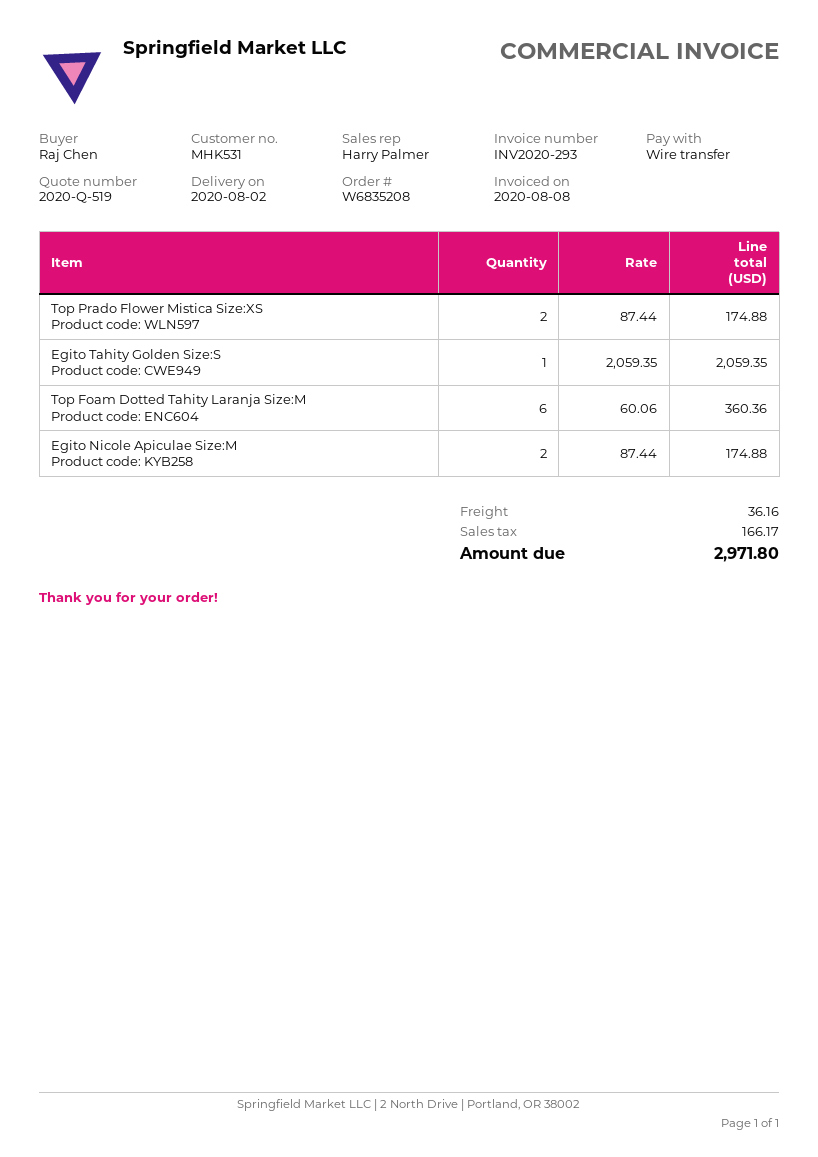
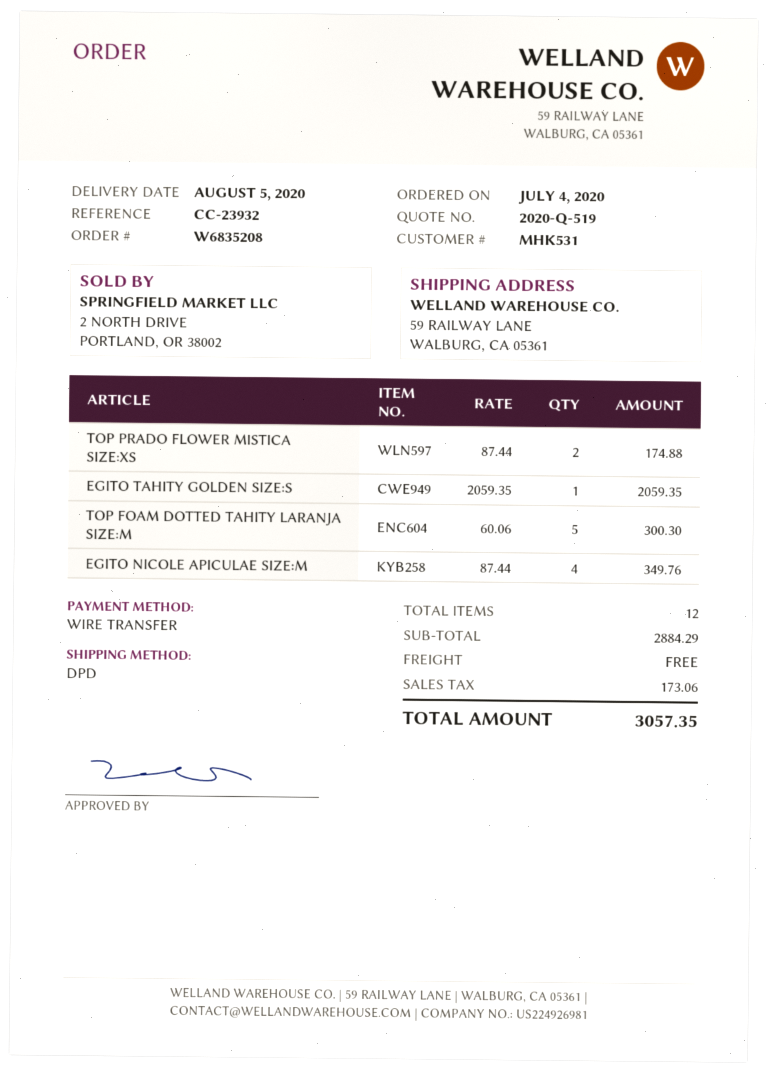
delivery date: 2020-08-02 -> 2020-08-05
Top Foam Dotted Tahity Laranja Size:M: 6 x 60.06 = 360.36 -> 5 x 60.06 = 300.30
Egito Nicole Apiculae Size:M: 2 x 87.44 = 174.88 -> 4 x 87.44 = 349.76
shipping: 36.16 -> 0.00
tax: 166.17 -> 173.06
total: 2971.80 -> 3057.35

